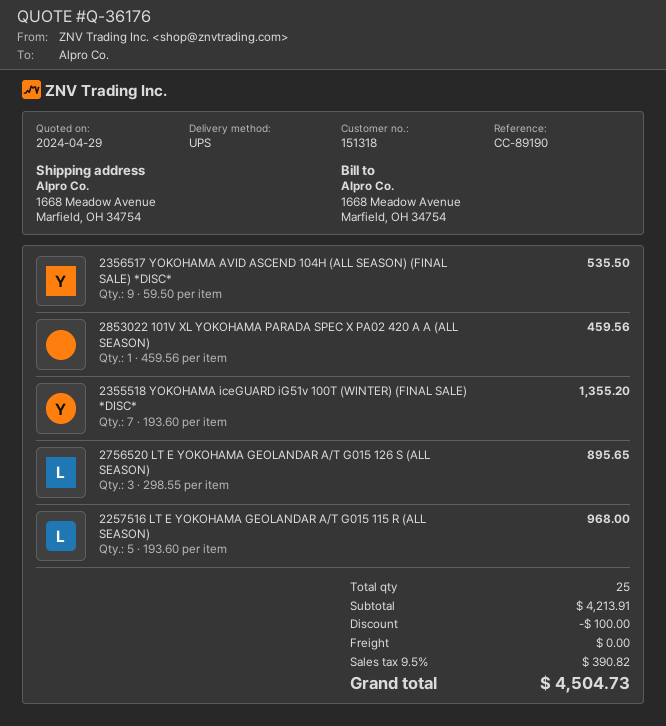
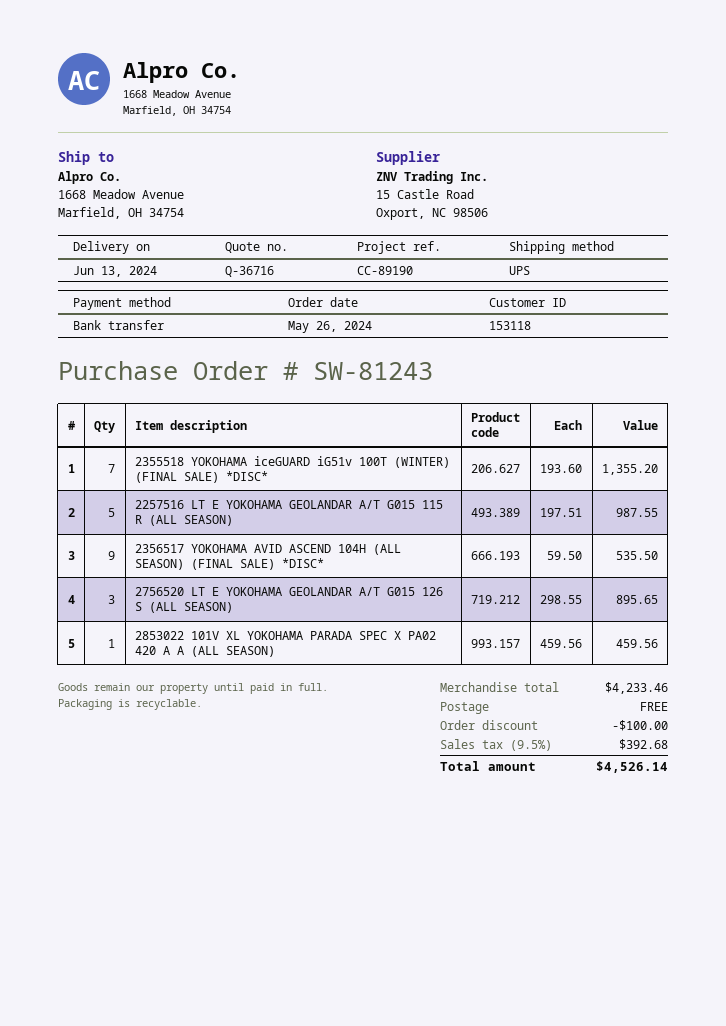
quote number: Q-36176 -> Q-36716
customer number: 151318 -> 153118
2257516 LT E YOKOHAMA GEOLANDAR A/T G015 115 R (ALL SEASON): 5 x 193.60 = 968.00 -> 5 x 197.51 = 987.55
subtotal: 4213.91 -> 4233.46
tax: 9.5% = 390.82 -> 9.5% = 392.68
total: 4504.73 -> 4526.14

